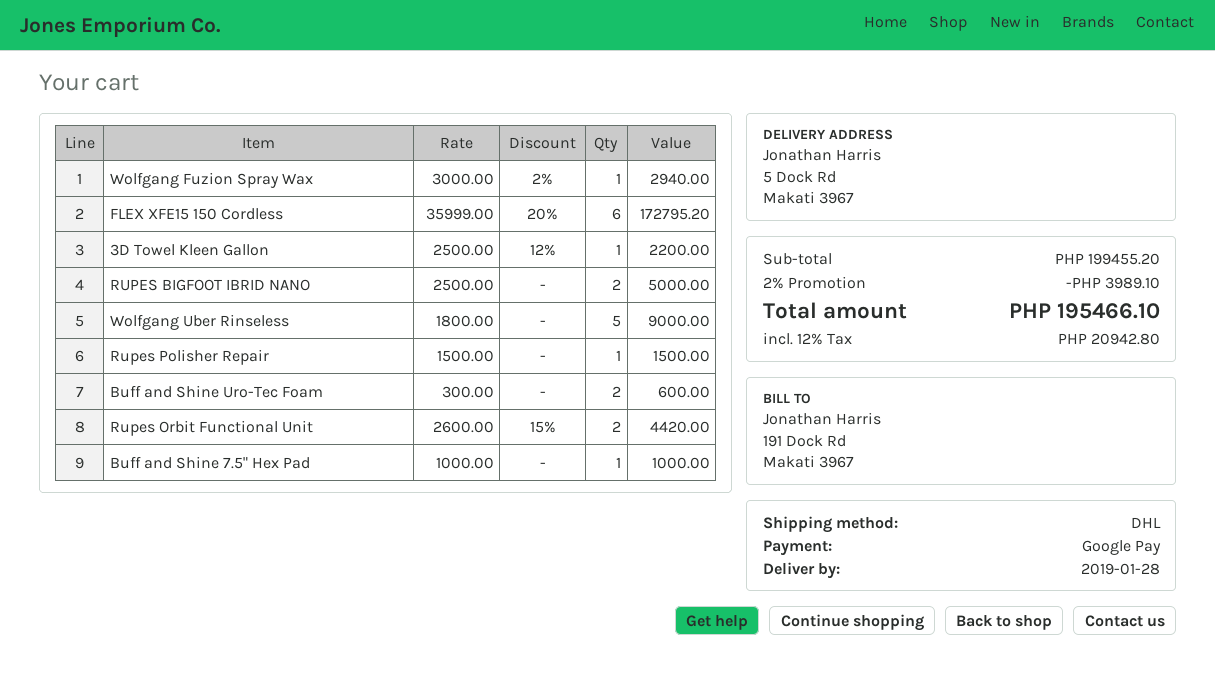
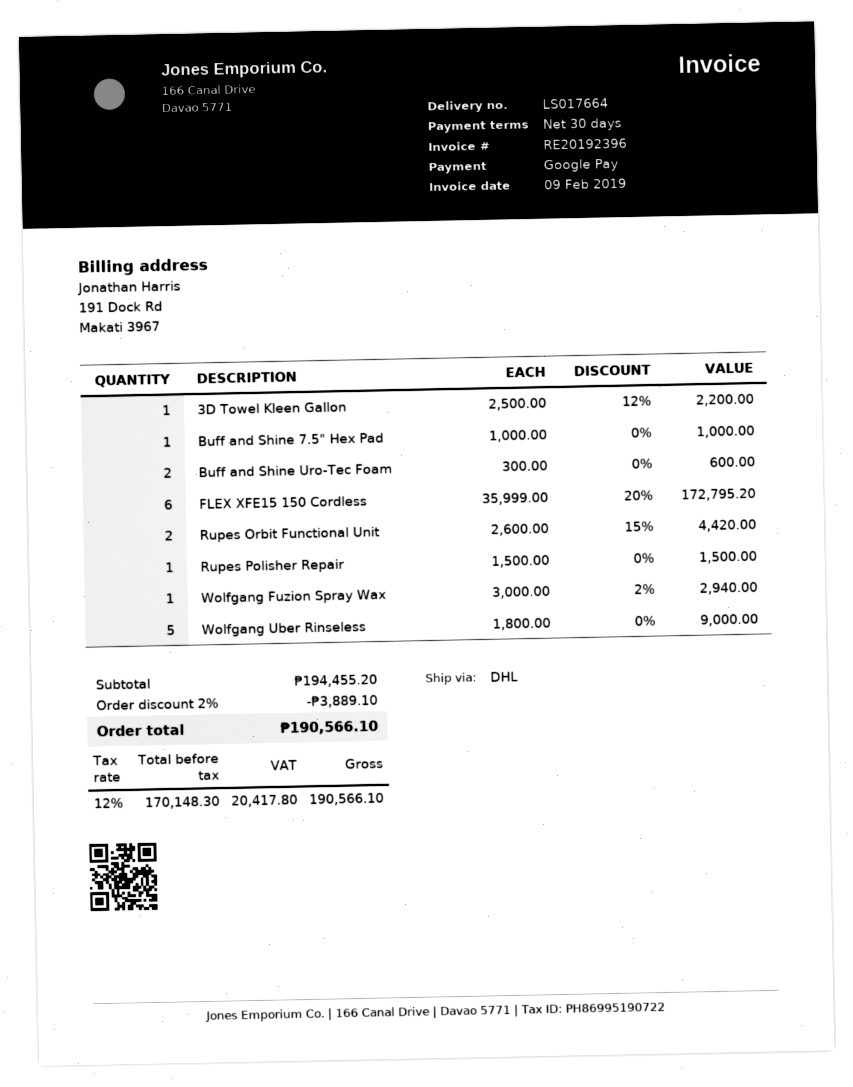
RUPES BIGFOOT IBRID NANO: 2 x 2500.00 = 5000.00 -> none
subtotal: 199455.20 -> 194455.20
discount: 2% = 3989.10 -> 2% = 3889.10
tax: 12% = 20942.80 -> 12% = 20417.80
total: 195466.10 -> 190566.10

